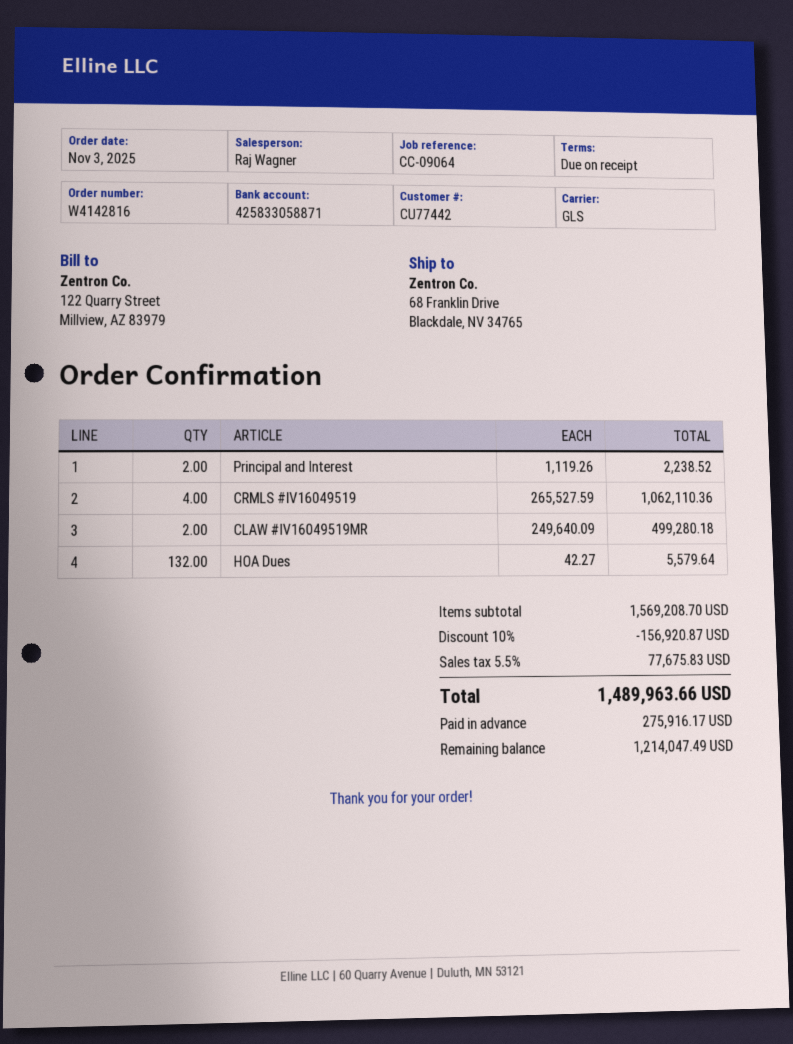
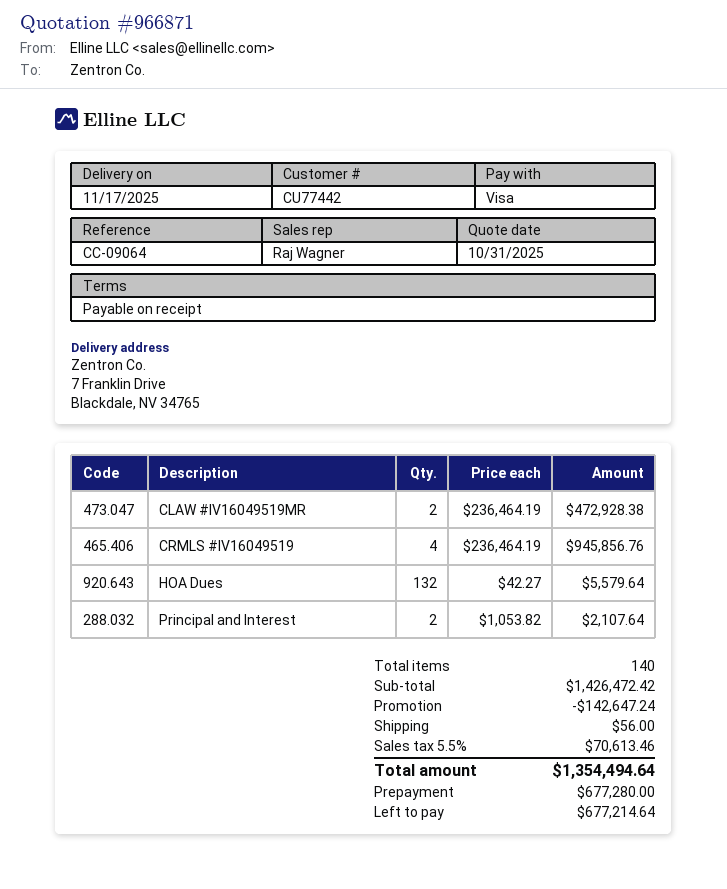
ship to: 68 Franklin Drive, Blackdale, NV 34765 -> 7 Franklin Drive, Blackdale, NV 34765
Principal and Interest: 2 x 1119.26 = 2238.52 -> 2 x 1053.82 = 2107.64
CRMLS #IV16049519: 4 x 265527.59 = 1062110.36 -> 4 x 236464.19 = 945856.76
CLAW #IV16049519MR: 2 x 249640.09 = 499280.18 -> 2 x 236464.19 = 472928.38
subtotal: 1569208.70 -> 1426472.42
discount: 156920.87 -> 142647.24
shipping: none -> 56.00
tax: 5.5% = 77675.83 -> 5.5% = 70613.46
total: 1489963.66 -> 1354494.64
deposit: 275916.17 -> 677280.00
balance: 1214047.49 -> 677214.64

